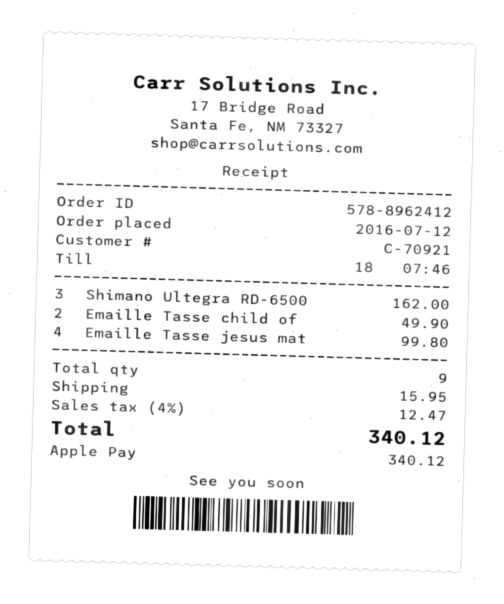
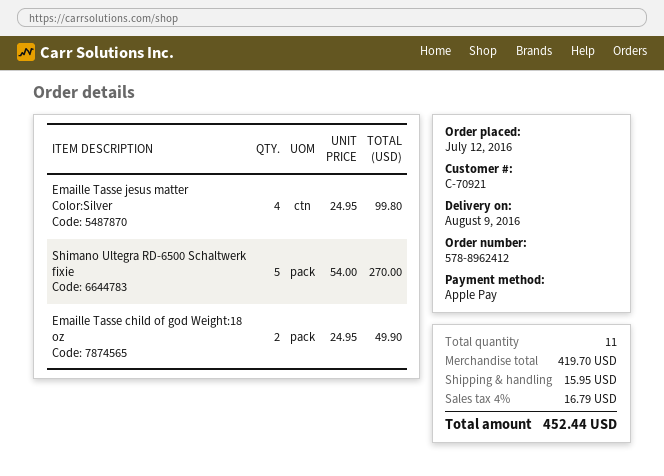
Shimano Ultegra RD-6500: 3 for 162.00 -> 5 for 270.00
total quantity: 9 -> 11
tax: 4% = 12.47 -> 4% = 16.79
total: 340.12 -> 452.44

